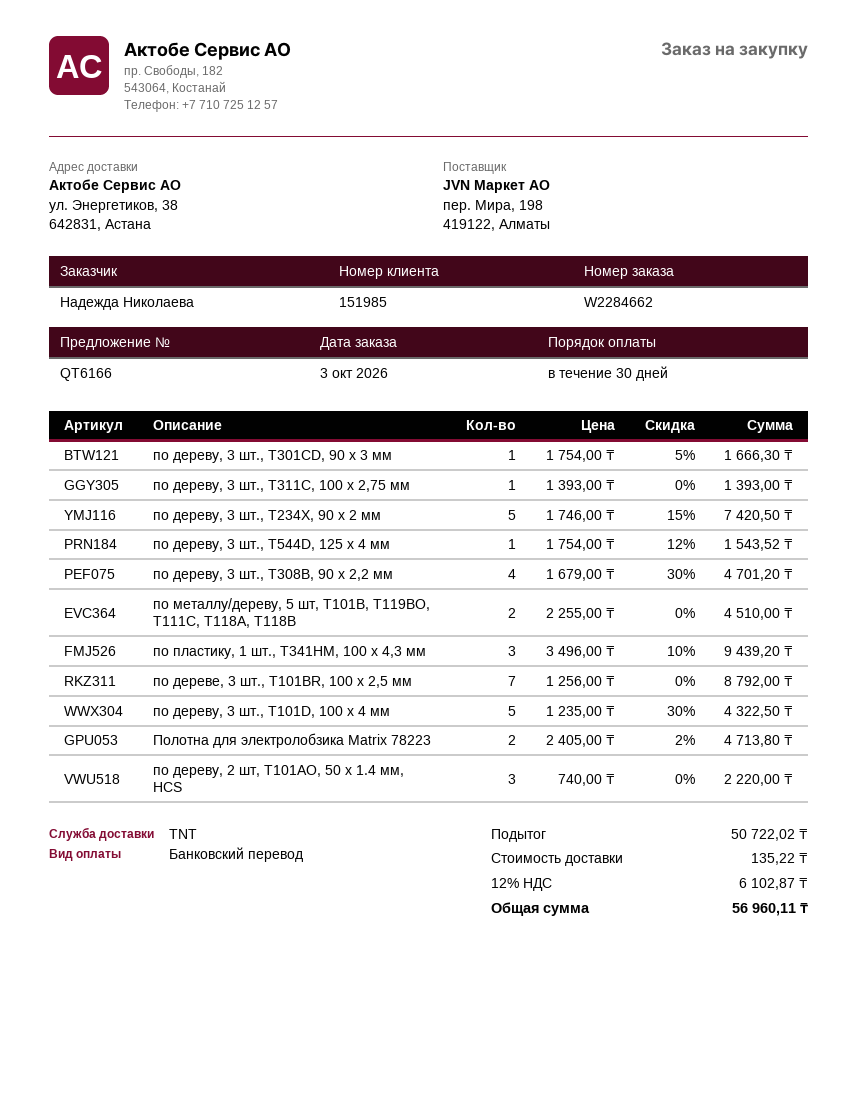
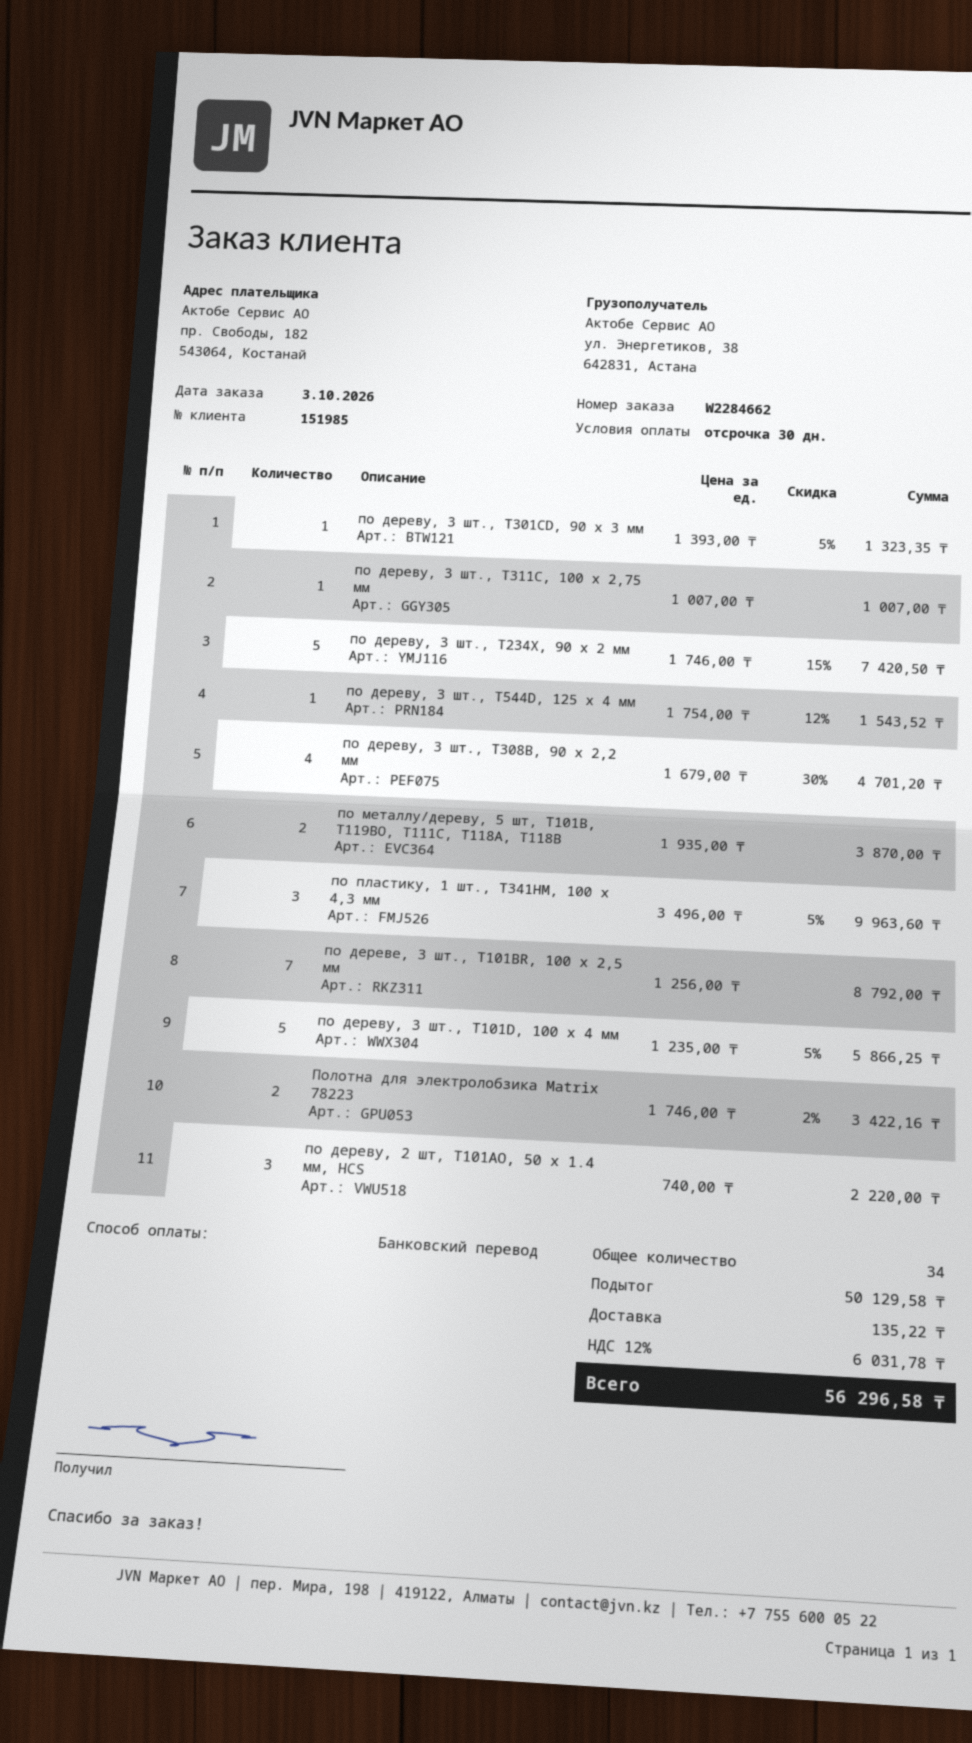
по дереву, 3 шт., T301CD, 90 x 3 мм: 1 x 1754.00 - 5% = 1666.30 -> 1 x 1393.00 - 5% = 1323.35
по дереву, 3 шт., T311C, 100 x 2,75 мм: 1 x 1393.00 = 1393.00 -> 1 x 1007.00 = 1007.00
по металлу/дереву, 5 шт, T101B, T119BO, T111C, T118A, T118B: 2 x 2255.00 = 4510.00 -> 2 x 1935.00 = 3870.00
по пластику, 1 шт., T341HM, 100 x 4,3 мм: 3 x 3496.00 - 10% = 9439.20 -> 3 x 3496.00 - 5% = 9963.60
по дереву, 3 шт., T101D, 100 x 4 мм: 5 x 1235.00 - 30% = 4322.50 -> 5 x 1235.00 - 5% = 5866.25
Полотна для электролобзика Matrix 78223: 2 x 2405.00 - 2% = 4713.80 -> 2 x 1746.00 - 2% = 3422.16
subtotal: 50722.02 -> 50129.58
tax: 12% = 6102.87 -> 12% = 6031.78
total: 56960.11 -> 56296.58

